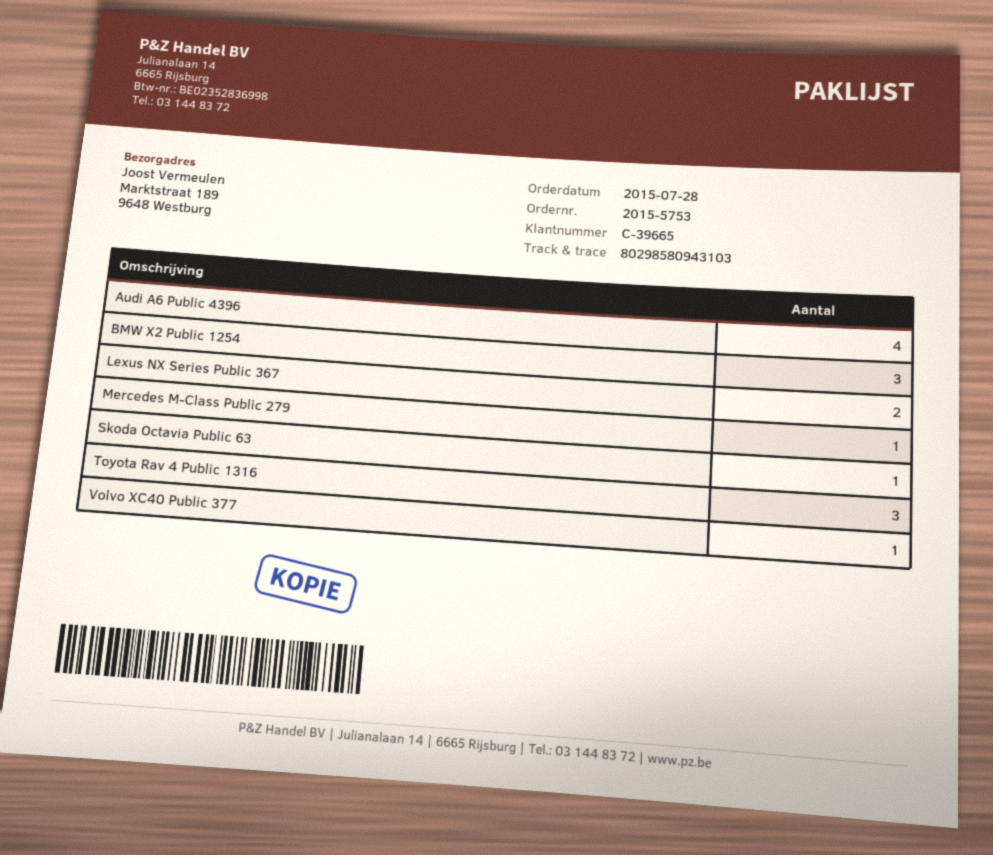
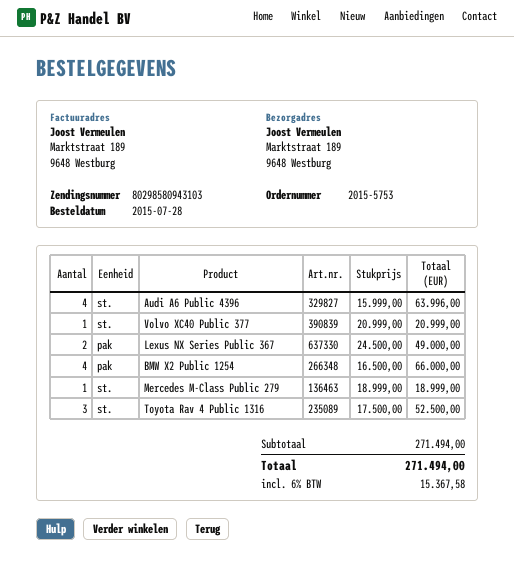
BMW X2 Public 1254: 3 -> 4
Skoda Octavia Public 63: 1 -> none

